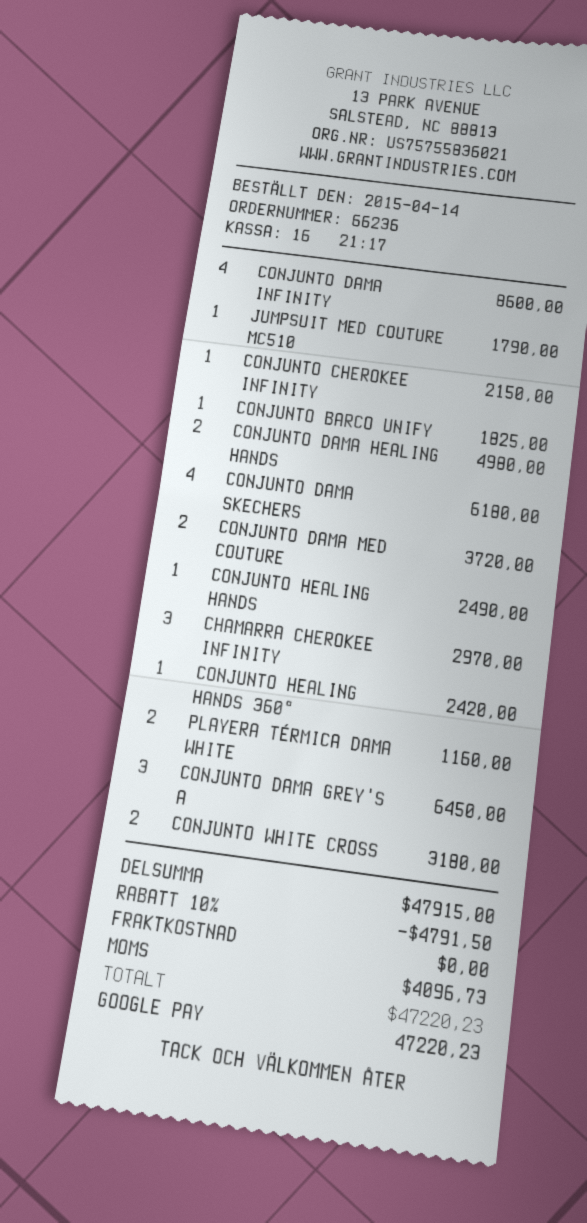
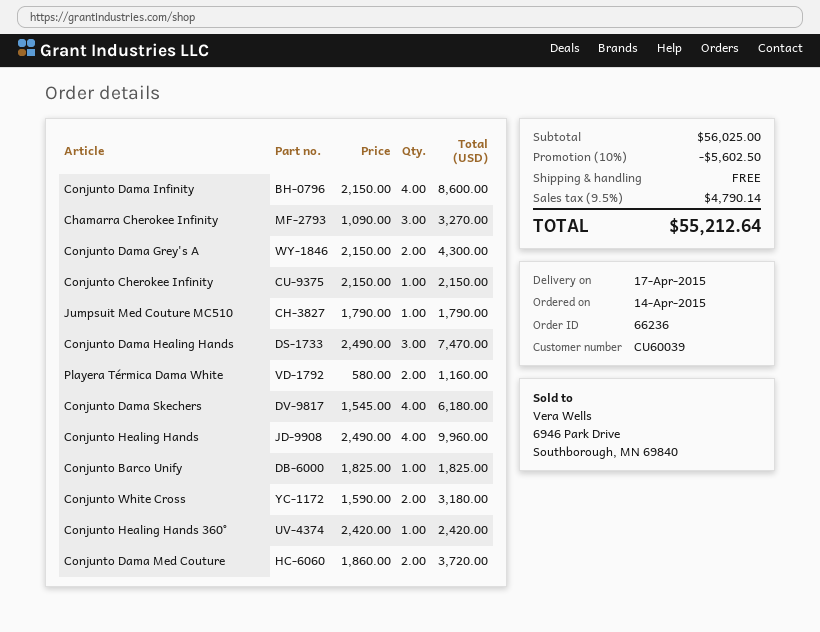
CONJUNTO DAMA HEALING HANDS: 2 for 4980.00 -> 3 for 7470.00
CONJUNTO HEALING HANDS: 1 for 2490.00 -> 4 for 9960.00
CHAMARRA CHEROKEE INFINITY: 3 for 2970.00 -> 3 for 3270.00
CONJUNTO DAMA GREY'S A: 3 for 6450.00 -> 2 for 4300.00
subtotal: 47915.00 -> 56025.00
discount: 10% = 4791.50 -> 10% = 5602.50
tax: 4096.73 -> 4790.14
total: 47220.23 -> 55212.64

